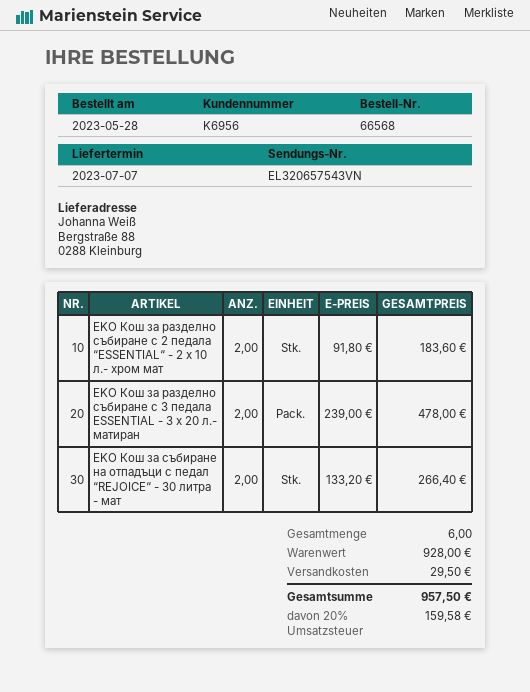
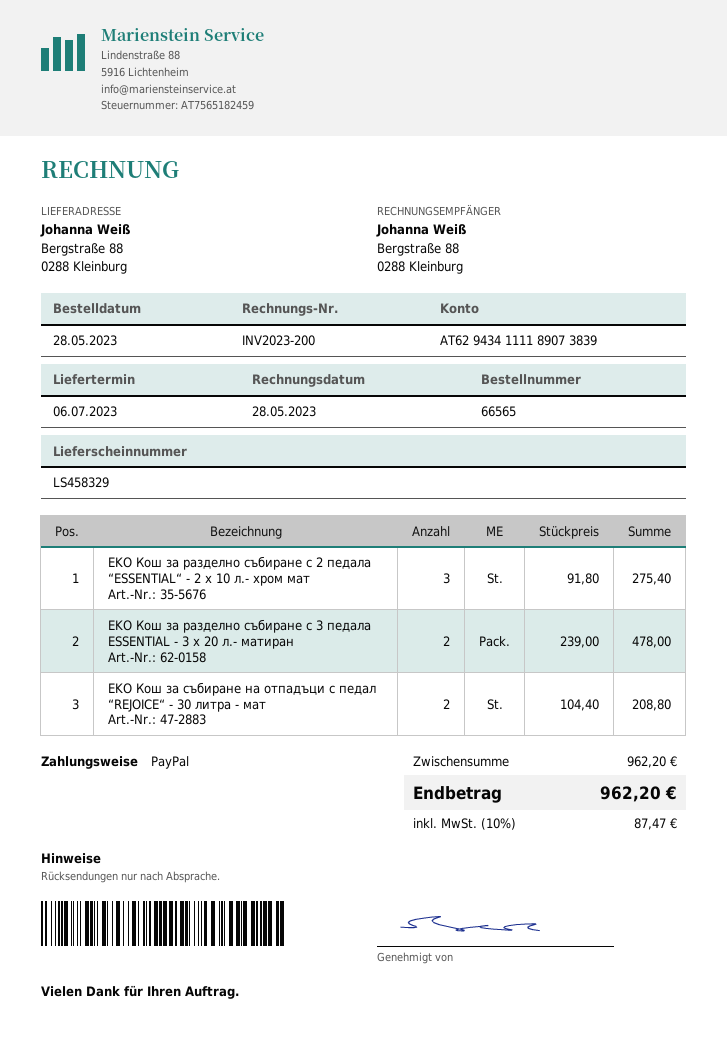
order number: 66568 -> 66565
delivery date: 2023-07-07 -> 2023-07-06
EKO Кош за разделно събиране с 2 педала “ESSENTIAL“ - 2 х 10 л.- хром мат: 2 x 91.80 = 183.60 -> 3 x 91.80 = 275.40
EKO Кош за събиране на отпадъци с педал “REJOICE“ - 30 литра - мат: 2 x 133.20 = 266.40 -> 2 x 104.40 = 208.80
subtotal: 928.00 -> 962.20
shipping: 29.50 -> none
tax: 20% = 159.58 -> 10% = 87.47
total: 957.50 -> 962.20

